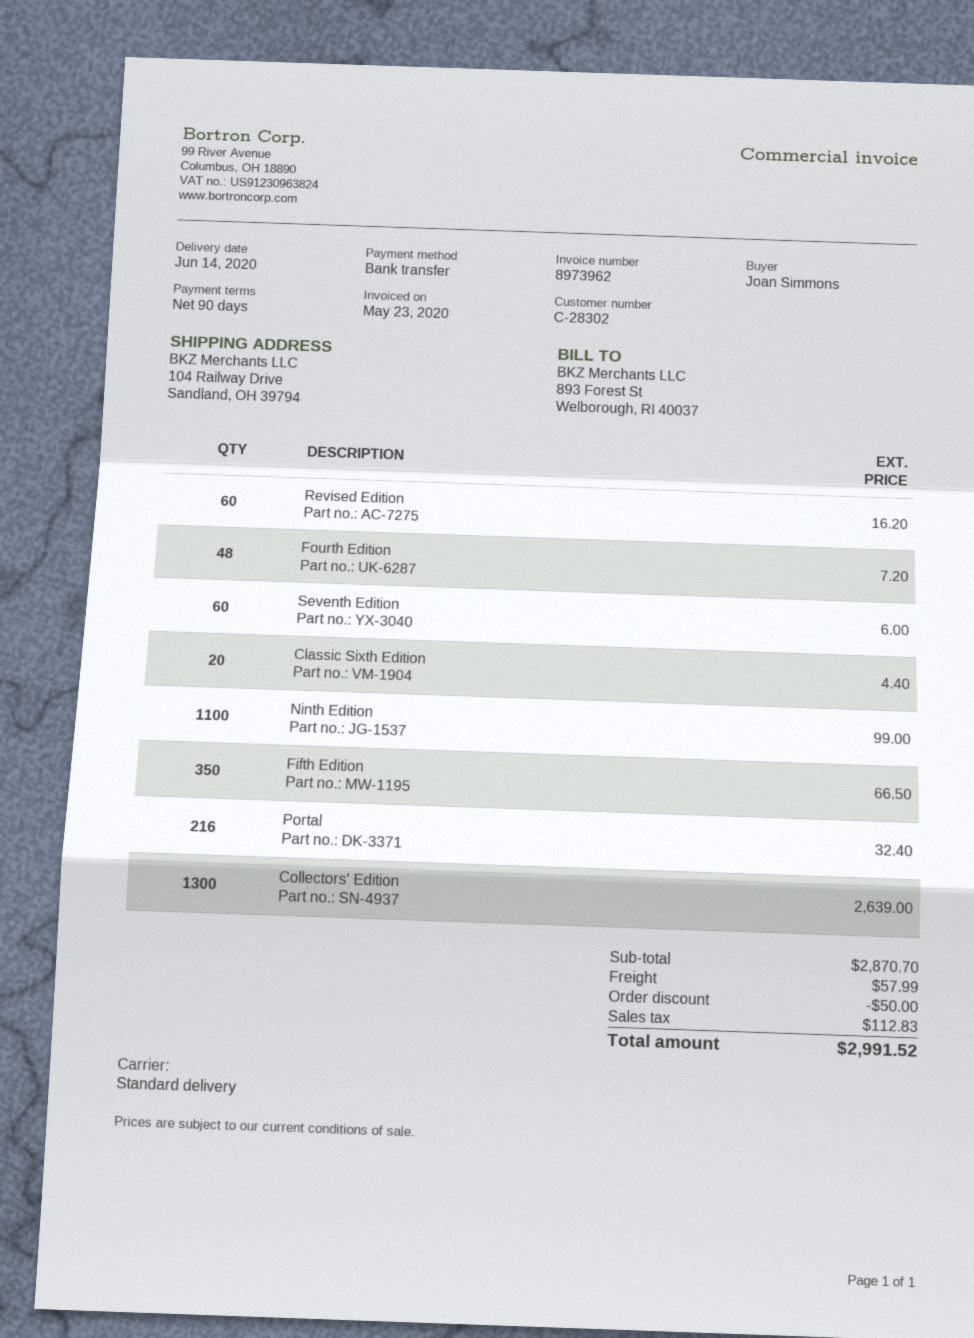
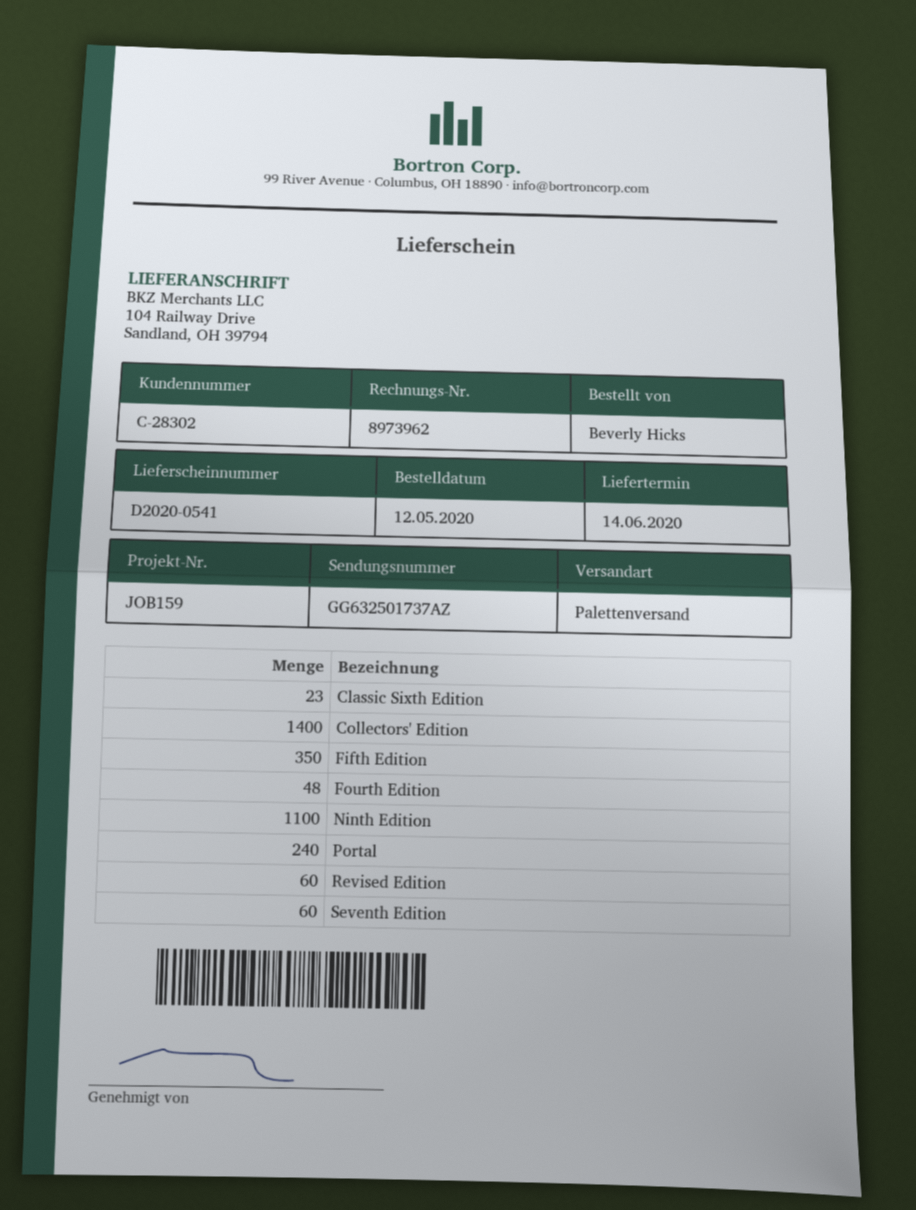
ordered by: Joan Simmons -> Beverly Hicks
shipping method: standard -> pallet freight
Classic Sixth Edition: 20 -> 23
Portal: 216 -> 240
Collectors' Edition: 1300 -> 1400

